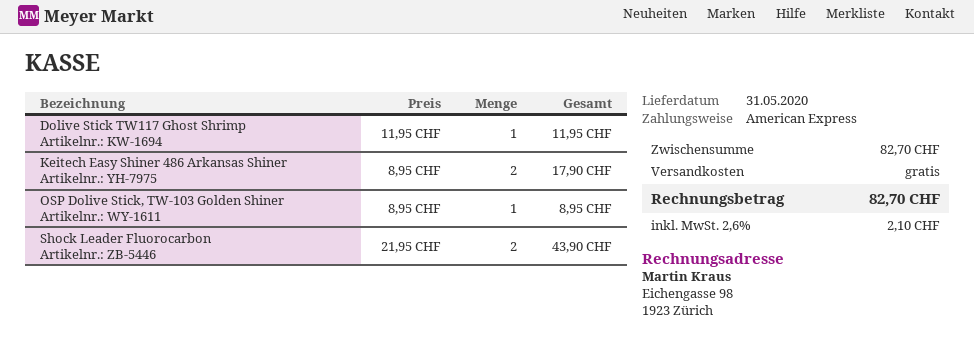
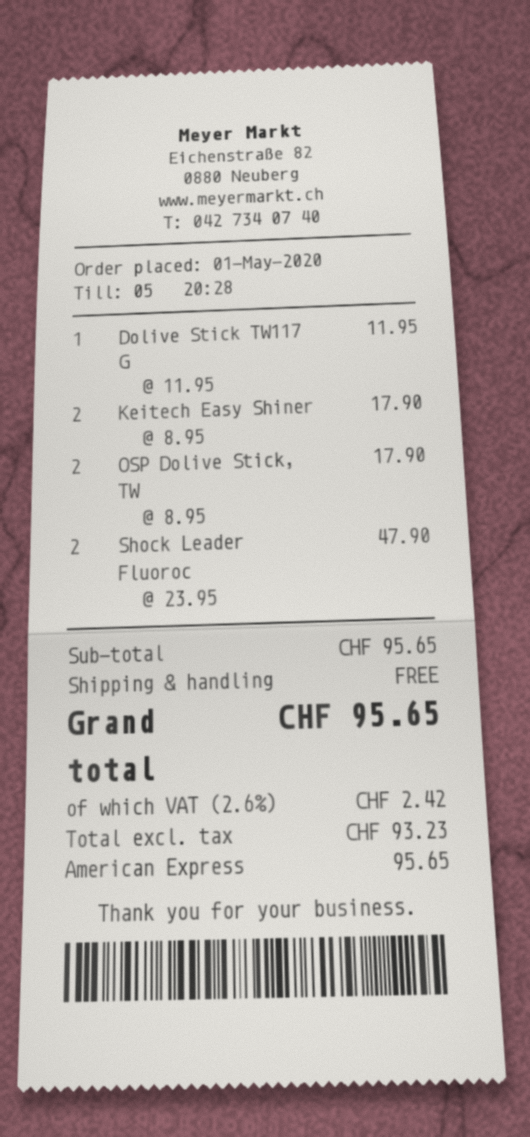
OSP Dolive Stick, TW-103 Golden Shiner: 1 x 8.95 = 8.95 -> 2 x 8.95 = 17.90
Shock Leader Fluorocarbon: 2 x 21.95 = 43.90 -> 2 x 23.95 = 47.90
subtotal: 82.70 -> 95.65
tax: 2.6% = 2.10 -> 2.6% = 2.42
total: 82.70 -> 95.65

